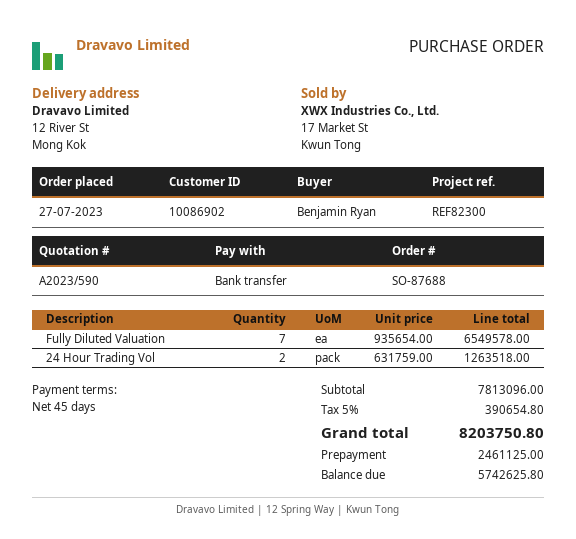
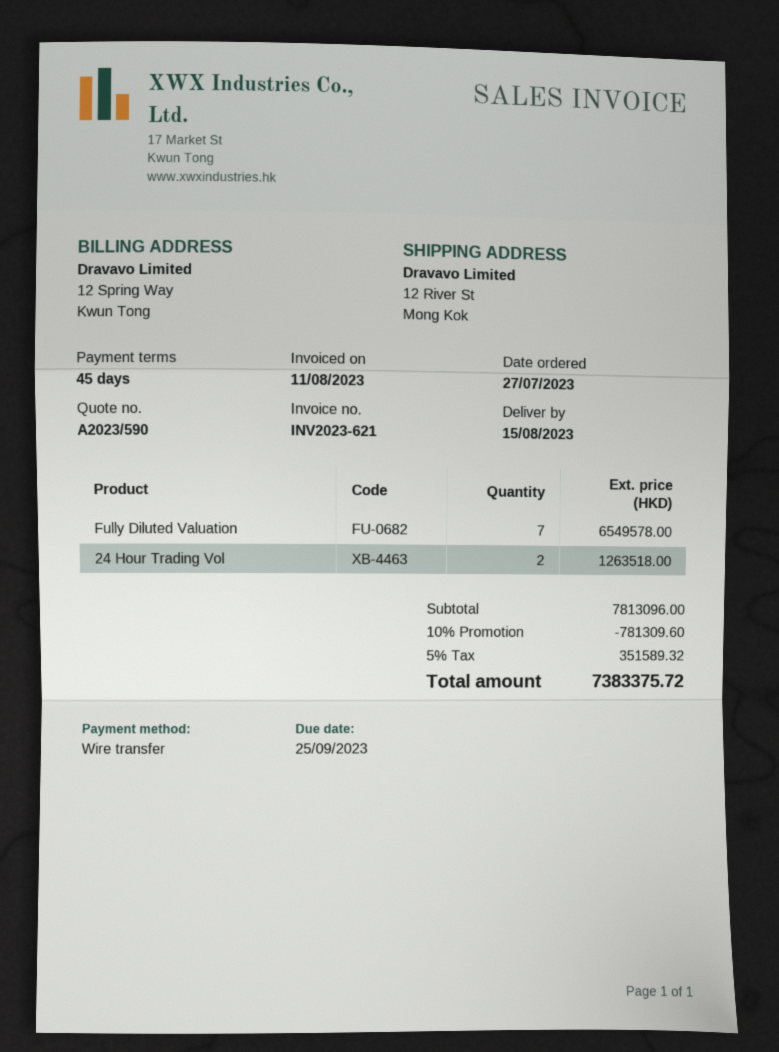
discount: none -> 10% = 781309.60
tax: 5% = 390654.80 -> 5% = 351589.32
total: 8203750.80 -> 7383375.72

